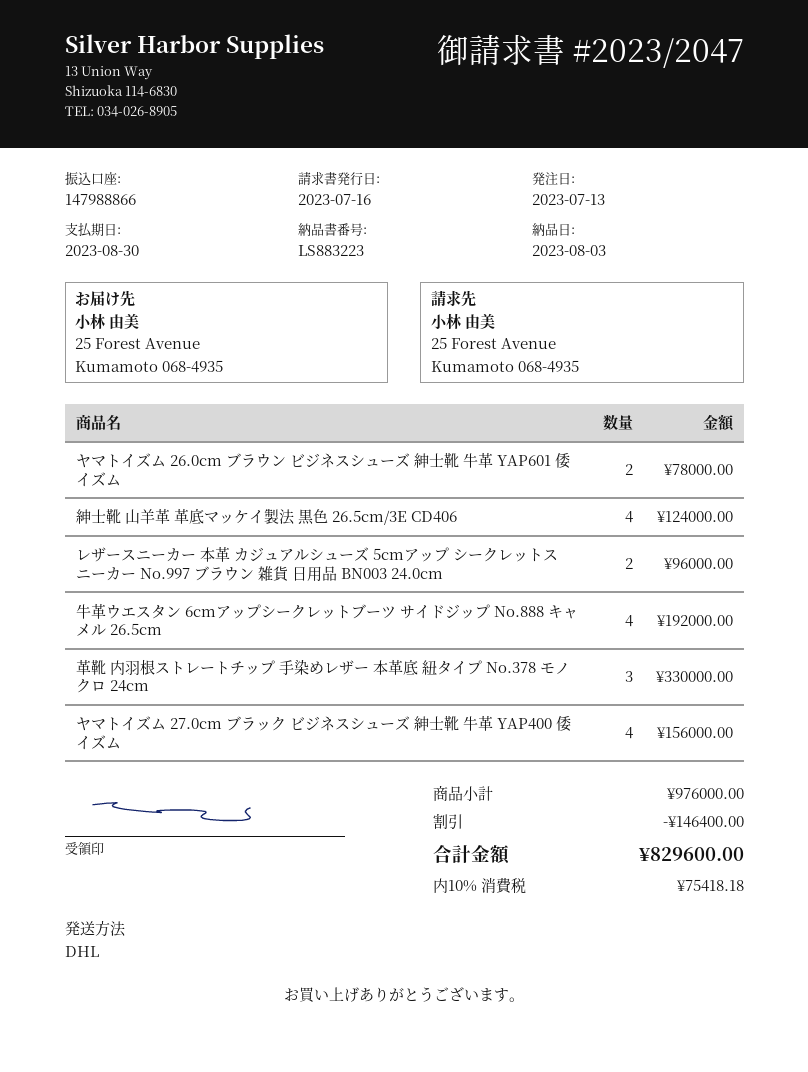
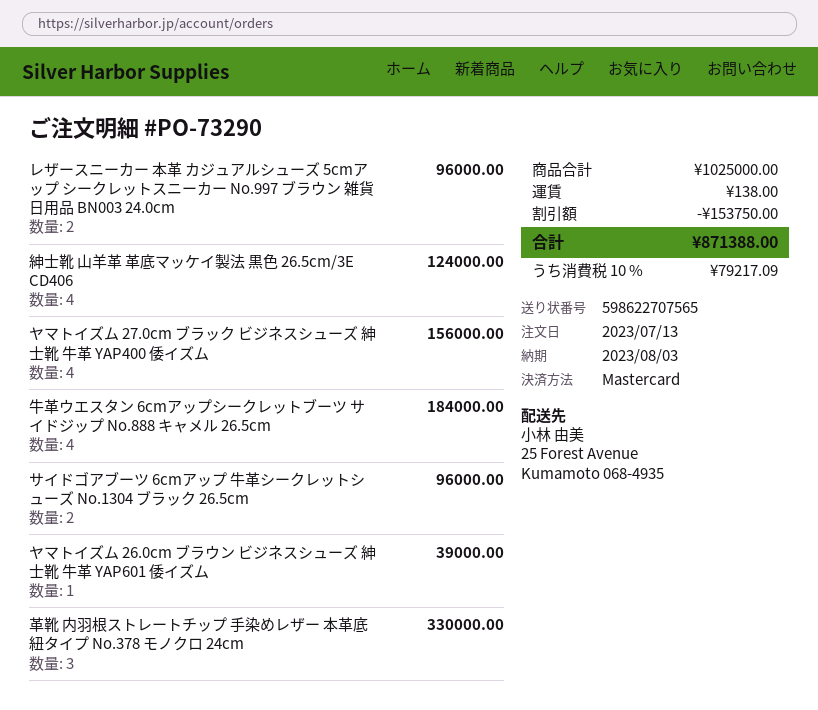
ヤマトイズム 26.0cm ブラウン ビジネスシューズ 紳士靴 牛革 YAP601 倭イズム: 2 for 78000.00 -> 1 for 39000.00
牛革ウエスタン 6cmアップシークレットブーツ サイドジップ No.888 キャメル 26.5cm: 4 for 192000.00 -> 4 for 184000.00
サイドゴアブーツ 6cmアップ 牛革シークレットシューズ No.1304 ブラック 26.5cm: none -> 2 for 96000.00
subtotal: 976000.00 -> 1025000.00
discount: 146400.00 -> 153750.00
shipping: none -> 138.00
tax: 10% = 75418.18 -> 10% = 79217.09
total: 829600.00 -> 871388.00

